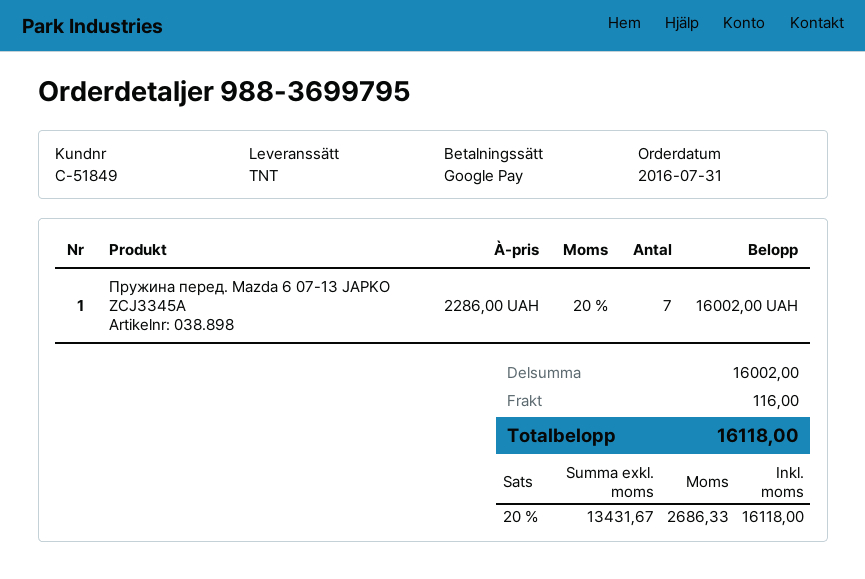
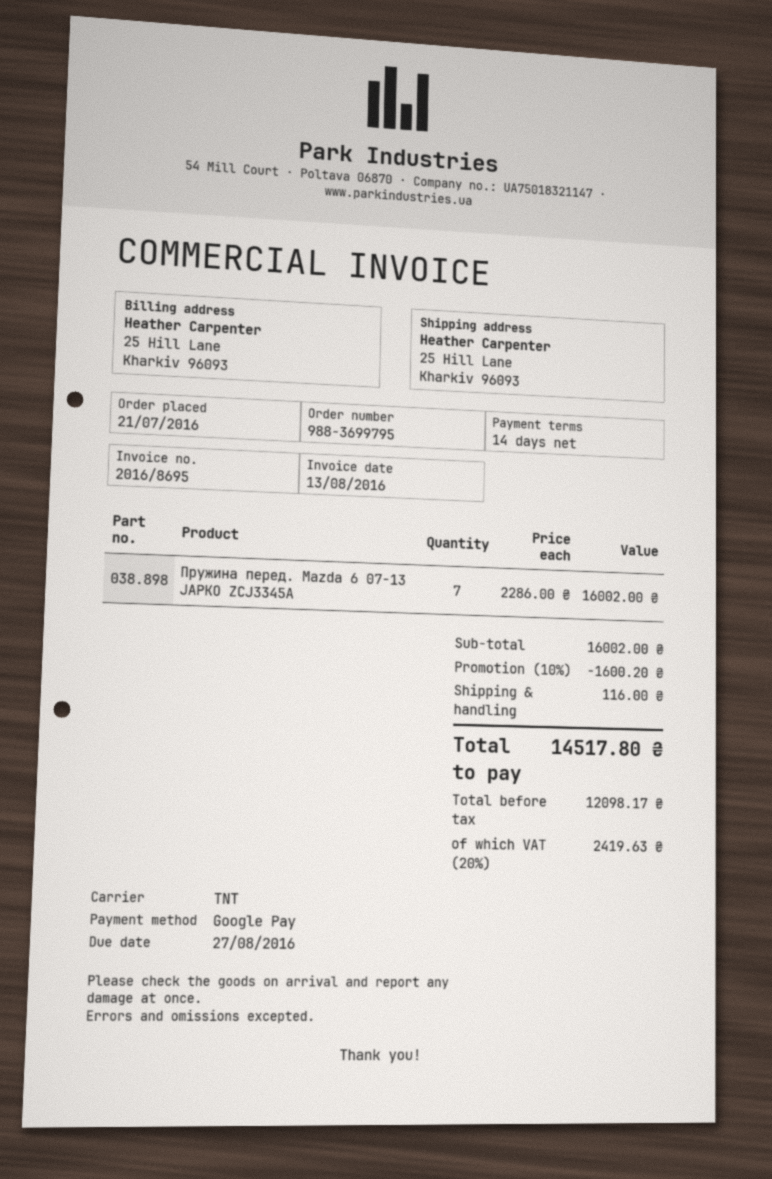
order date: 2016-07-31 -> 2016-07-21
discount: none -> 10% = 1600.20
net: 13431.67 -> 12098.17
tax: 20% = 2686.33 -> 20% = 2419.63
total: 16118.00 -> 14517.80

